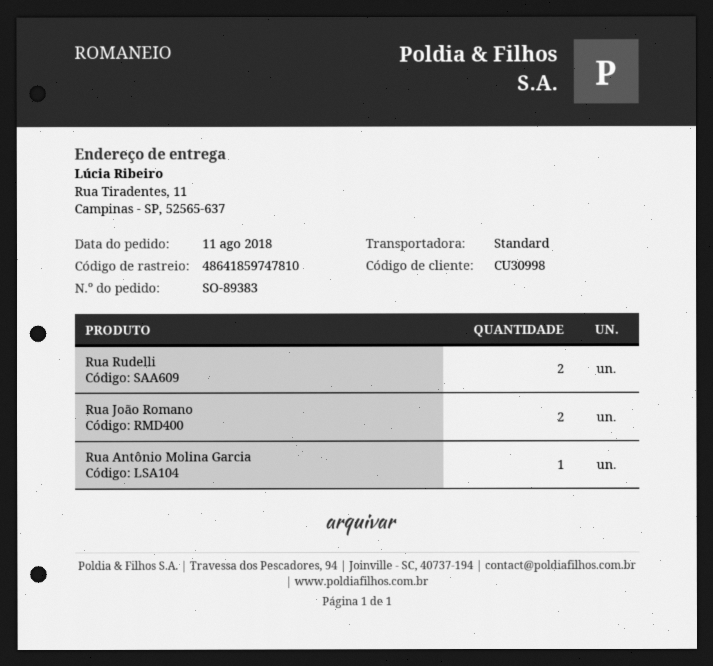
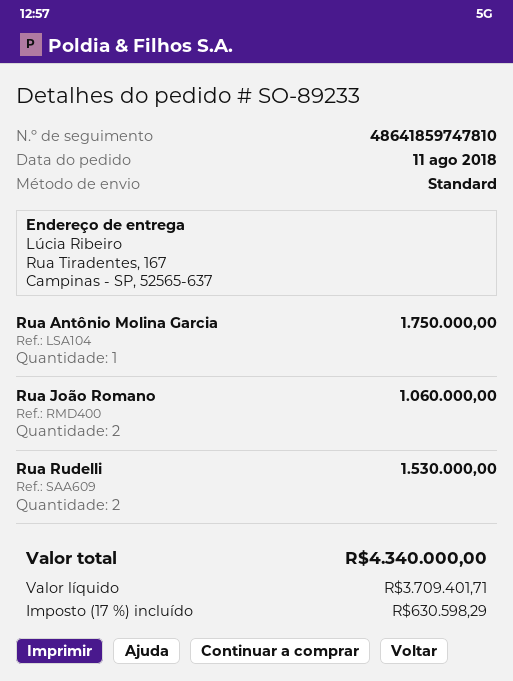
order number: SO-89383 -> SO-89233
ship to: Rua Tiradentes, 11, Campinas - SP, 52565-637 -> Rua Tiradentes, 167, Campinas - SP, 52565-637

